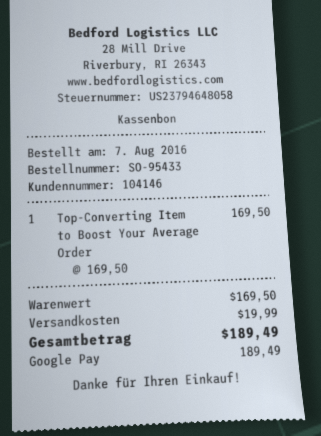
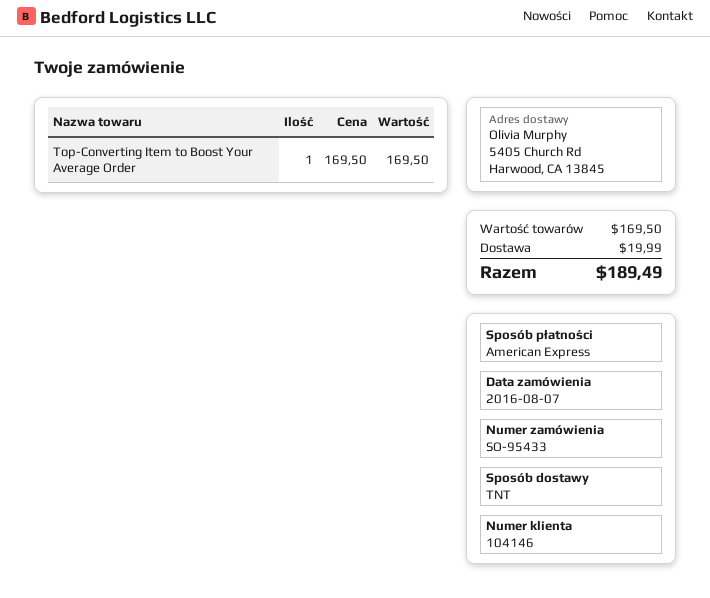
payment method: Google Pay -> American Express

